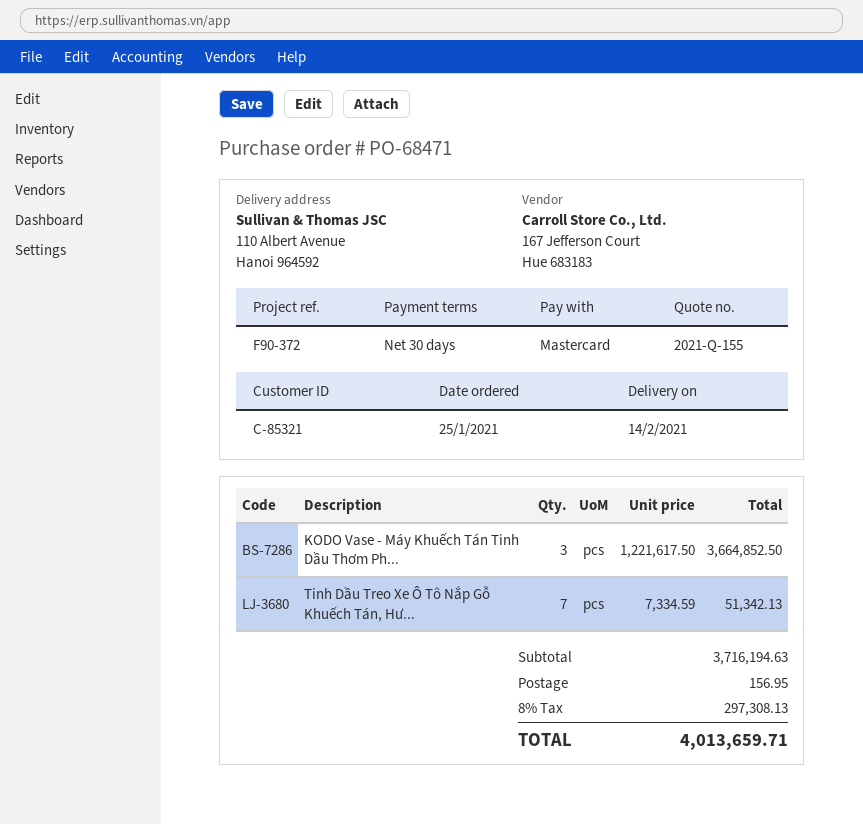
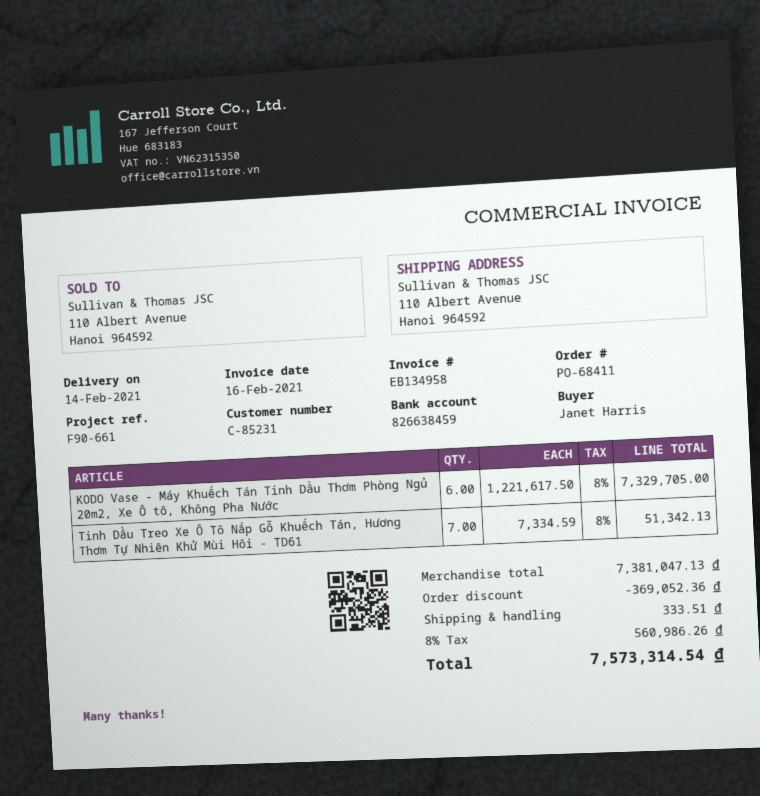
order number: PO-68471 -> PO-68411
customer number: C-85321 -> C-85231
reference: F90-372 -> F90-661
KODO Vase - Máy Khuếch Tán Tinh Dầu Thơm Ph...: 3 x 1221617.50 = 3664852.50 -> 6 x 1221617.50 = 7329705.00
subtotal: 3716194.63 -> 7381047.13
discount: none -> 369052.36
shipping: 156.95 -> 333.51
tax: 8% = 297308.13 -> 8% = 560986.26
total: 4013659.71 -> 7573314.54

